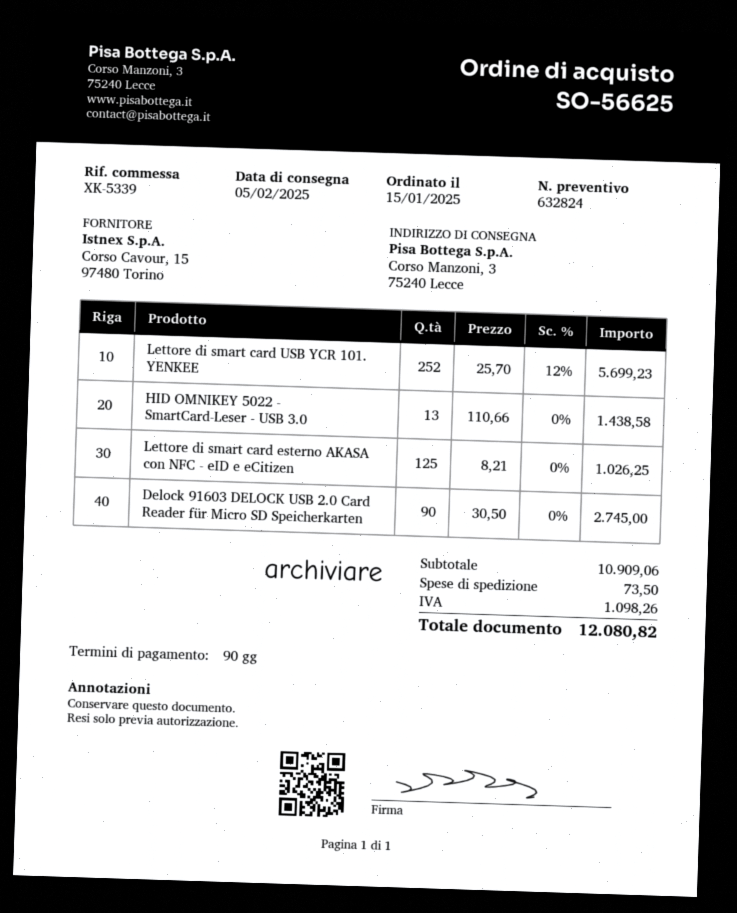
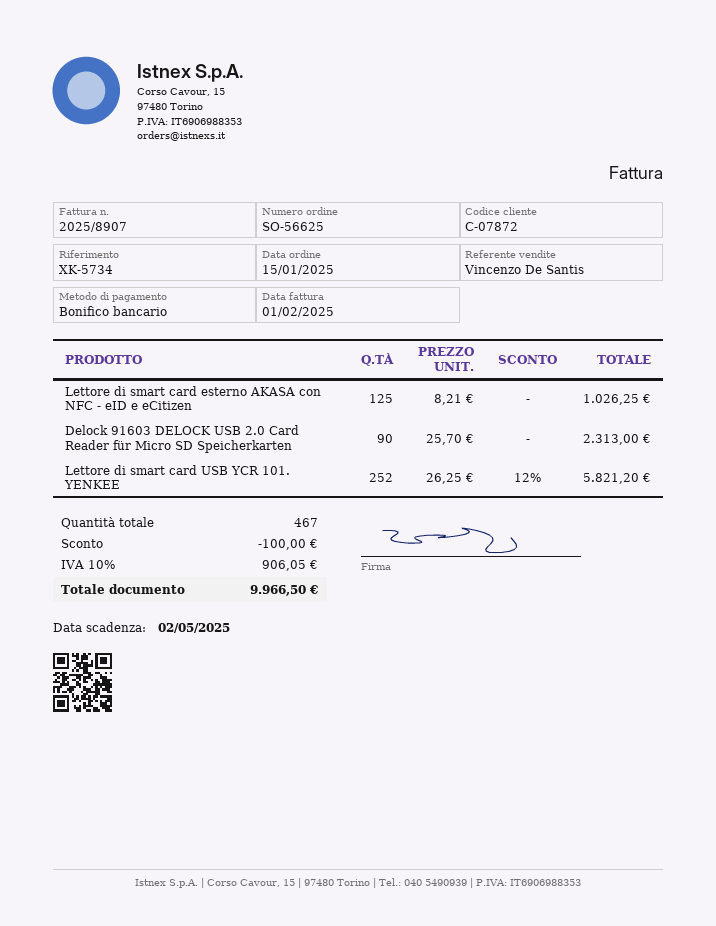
reference: XK-5339 -> XK-5734
Lettore di smart card USB YCR 101. YENKEE: 252 x 25.70 - 12% = 5699.23 -> 252 x 26.25 - 12% = 5821.20
HID OMNIKEY 5022 - SmartCard-Leser - USB 3.0: 13 x 110.66 = 1438.58 -> none
Delock 91603 DELOCK USB 2.0 Card Reader für Micro SD Speicherkarten: 90 x 30.50 = 2745.00 -> 90 x 25.70 = 2313.00
discount: none -> 100.00
shipping: 73.50 -> none
tax: 1098.26 -> 906.05
total: 12080.82 -> 9966.50

